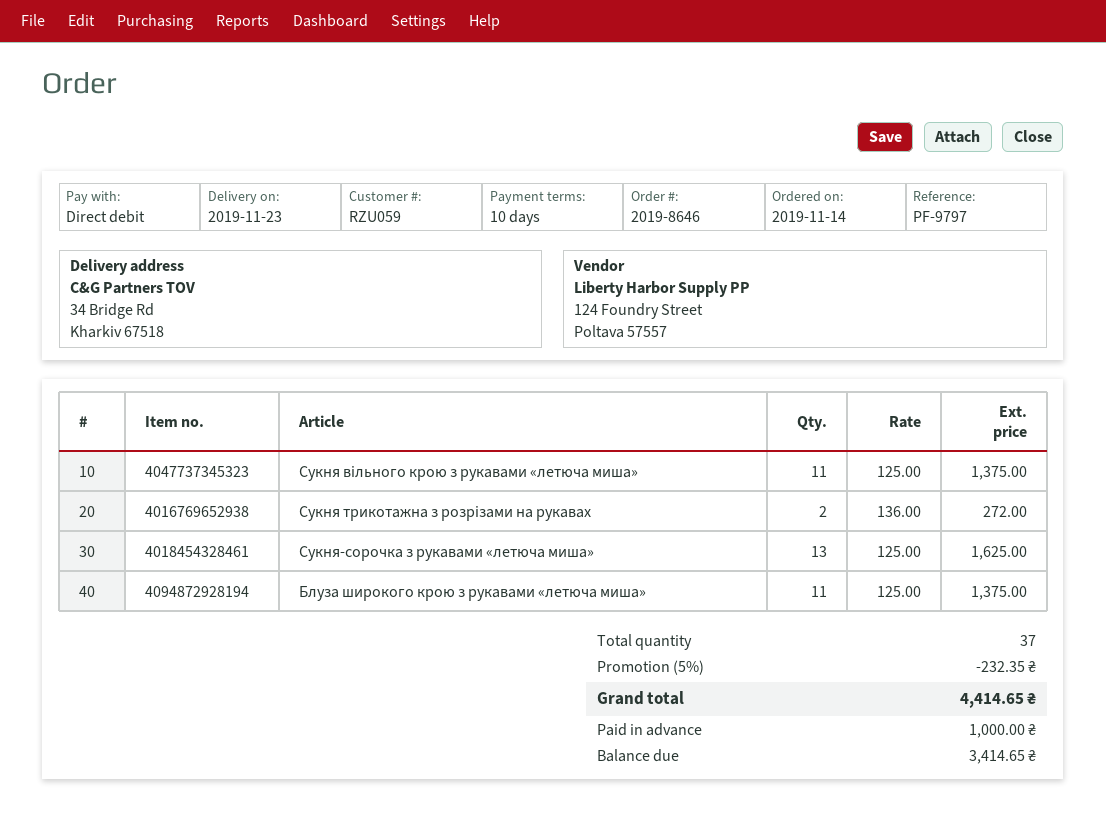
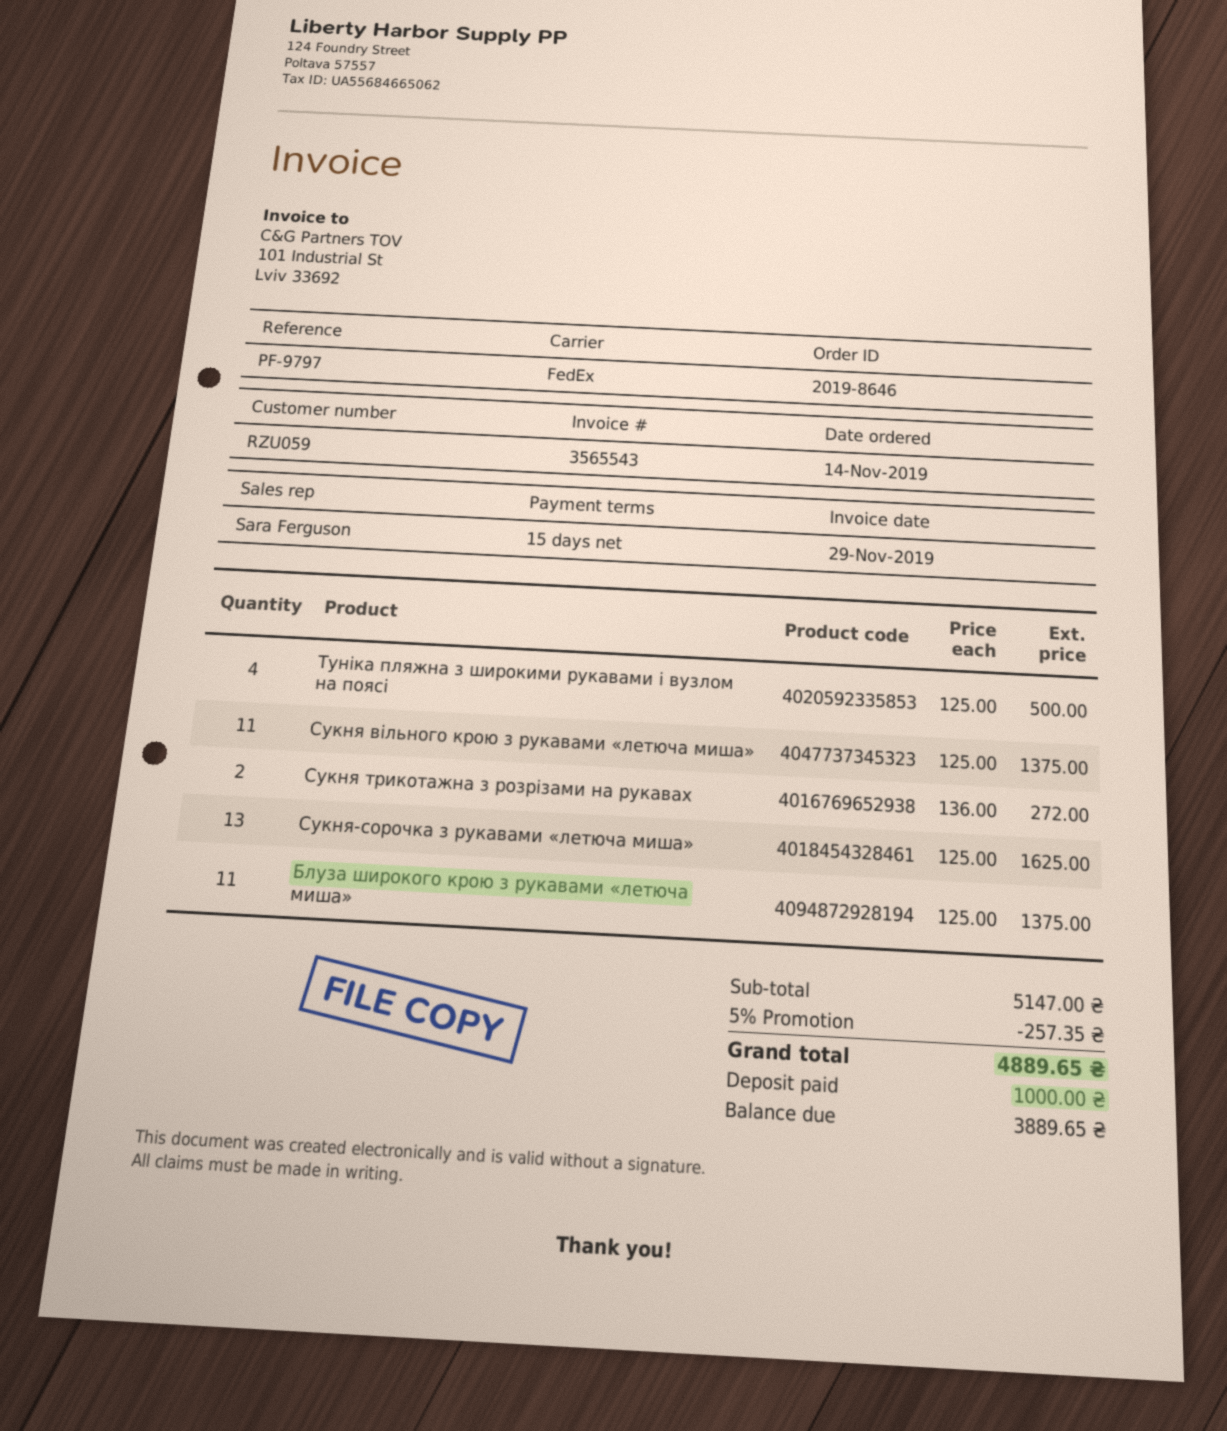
payment terms: 10 days -> 15 days
Туніка пляжна з широкими рукавами і вузлом на поясі: none -> 4 x 125.00 = 500.00
discount: 5% = 232.35 -> 5% = 257.35
total: 4414.65 -> 4889.65
balance: 3414.65 -> 3889.65

